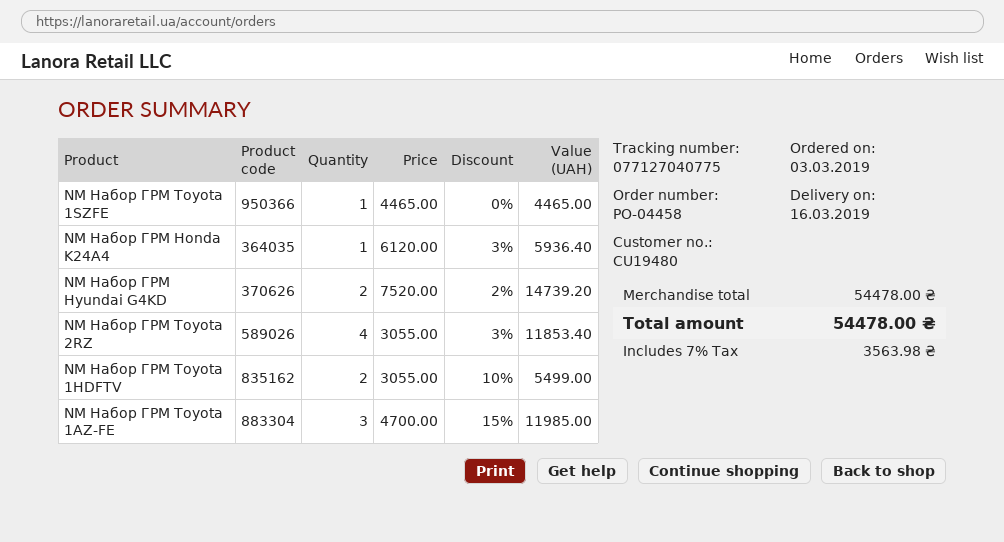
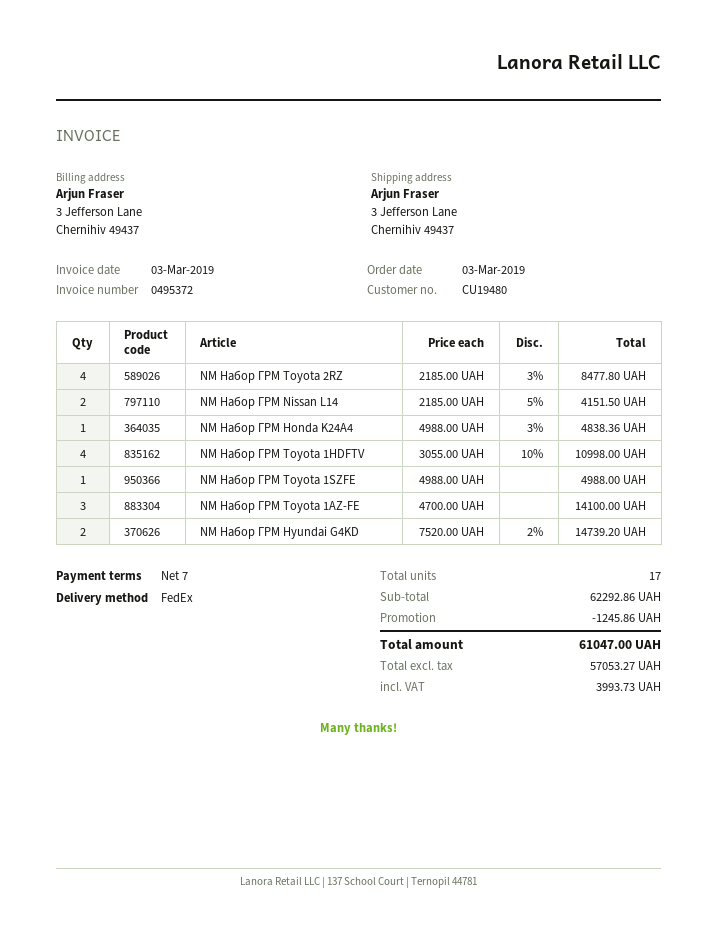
NM Набор ГРМ Toyota 1SZFE: 1 x 4465.00 = 4465.00 -> 1 x 4988.00 = 4988.00
NM Набор ГРМ Honda K24A4: 1 x 6120.00 - 3% = 5936.40 -> 1 x 4988.00 - 3% = 4838.36
NM Набор ГРМ Toyota 2RZ: 4 x 3055.00 - 3% = 11853.40 -> 4 x 2185.00 - 3% = 8477.80
NM Набор ГРМ Toyota 1HDFTV: 2 x 3055.00 - 10% = 5499.00 -> 4 x 3055.00 - 10% = 10998.00
NM Набор ГРМ Toyota 1AZ-FE: 3 x 4700.00 - 15% = 11985.00 -> 3 x 4700.00 = 14100.00
NM Набор ГРМ Nissan L14: none -> 2 x 2185.00 - 5% = 4151.50
subtotal: 54478.00 -> 62292.86
discount: none -> 1245.86
tax: 3563.98 -> 3993.73
total: 54478.00 -> 61047.00

